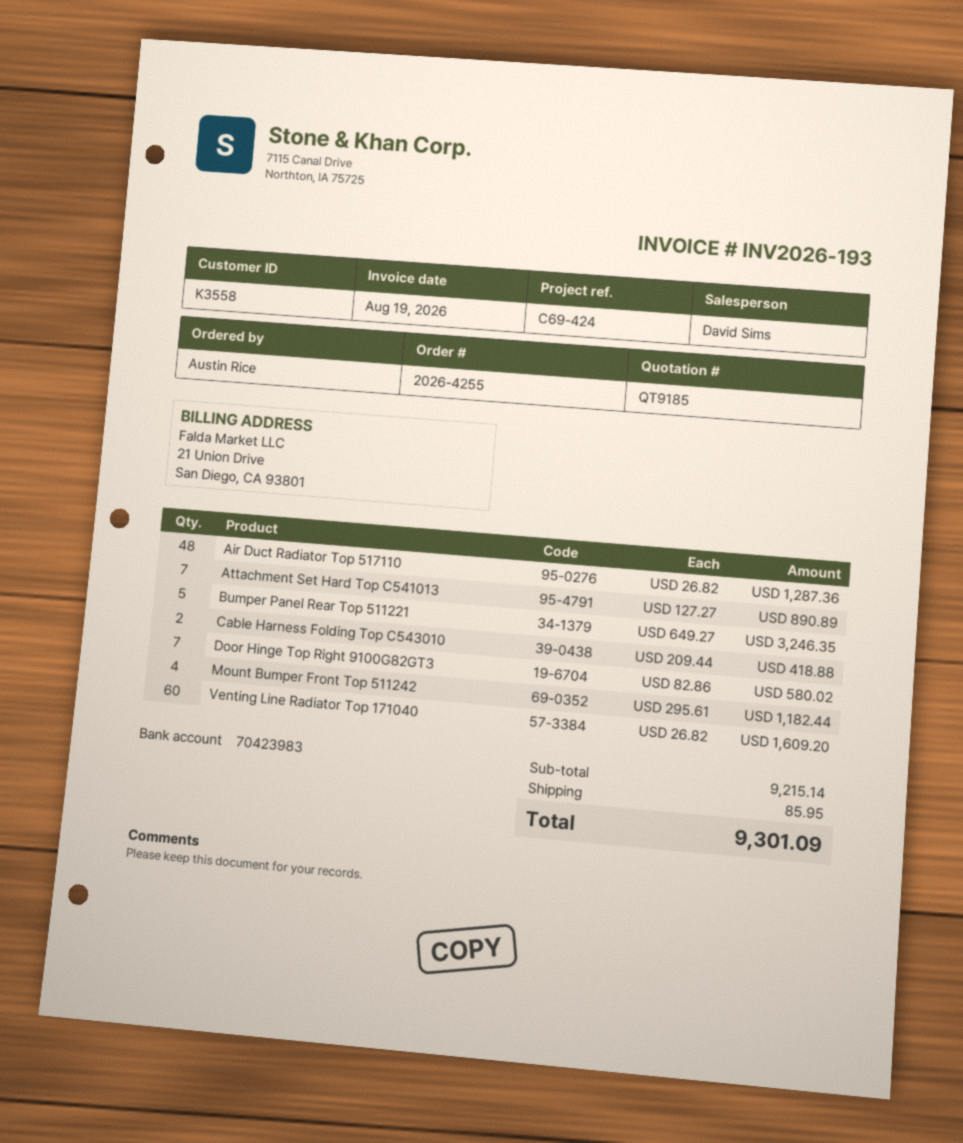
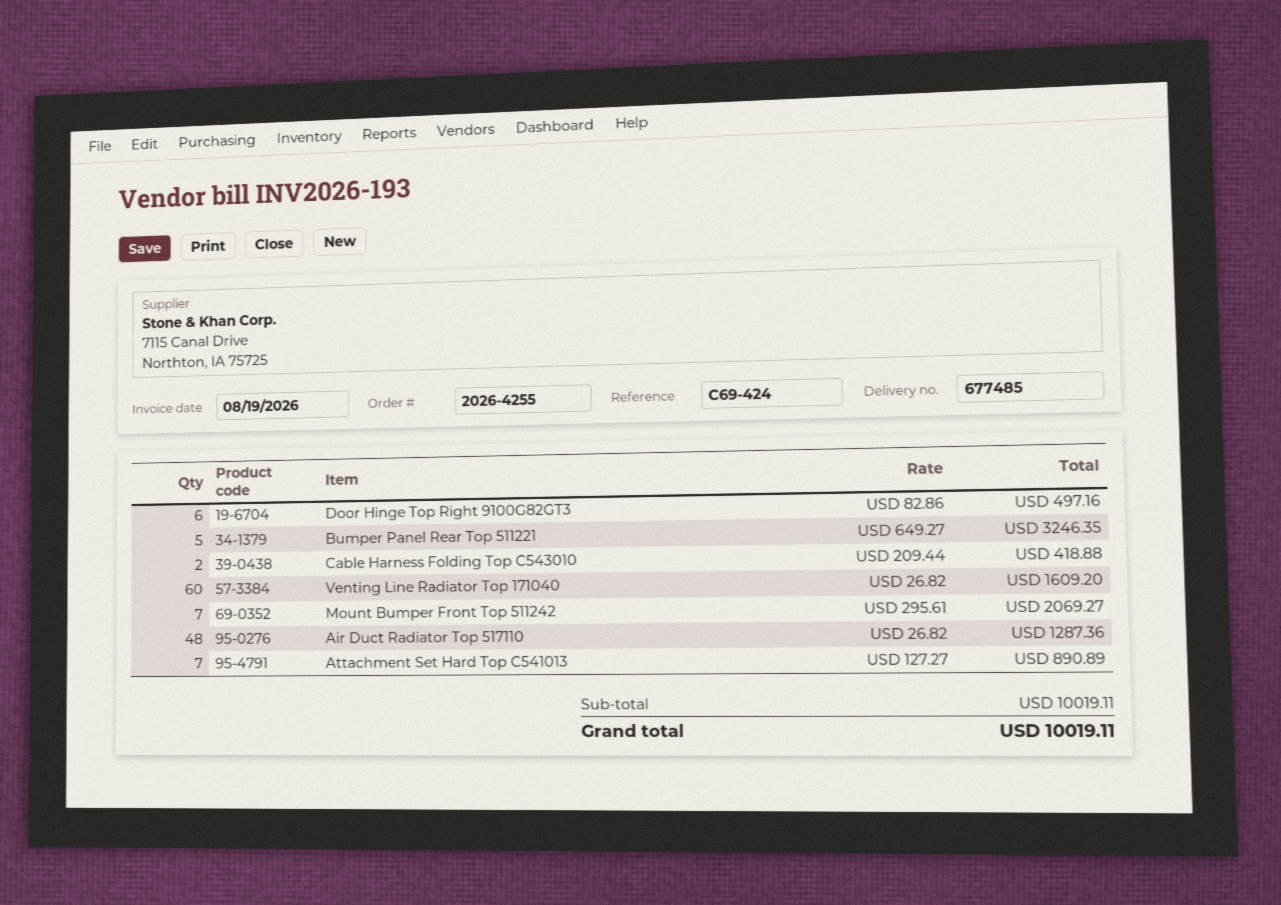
Door Hinge Top Right 9100G82GT3: 7 x 82.86 = 580.02 -> 6 x 82.86 = 497.16
Mount Bumper Front Top 511242: 4 x 295.61 = 1182.44 -> 7 x 295.61 = 2069.27
subtotal: 9215.14 -> 10019.11
shipping: 85.95 -> none
total: 9301.09 -> 10019.11

